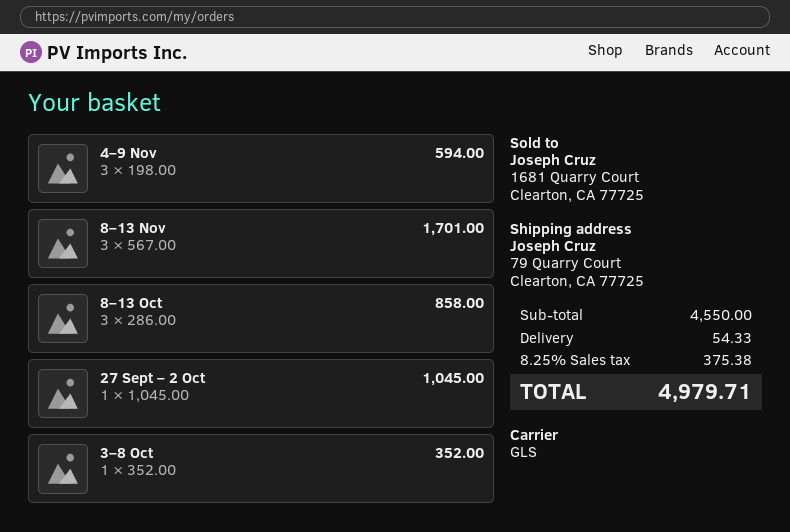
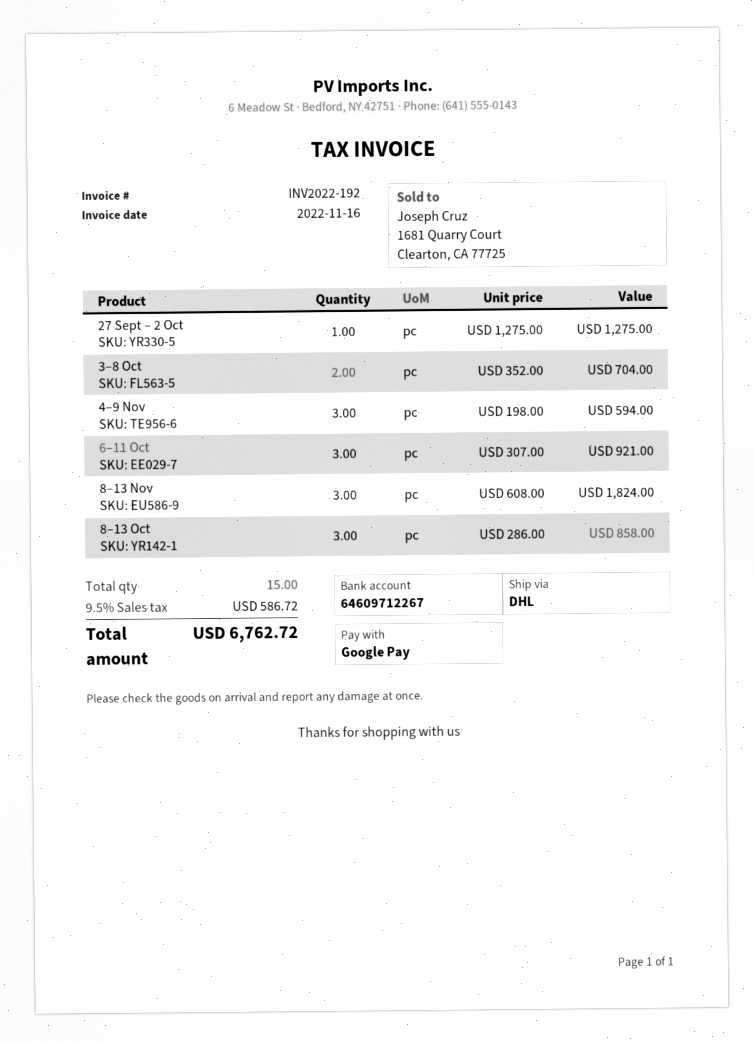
shipping method: GLS -> DHL
8–13 Nov: 3 x 567.00 = 1701.00 -> 3 x 608.00 = 1824.00
27 Sept – 2 Oct: 1 x 1045.00 = 1045.00 -> 1 x 1275.00 = 1275.00
3–8 Oct: 1 x 352.00 = 352.00 -> 2 x 352.00 = 704.00
6–11 Oct: none -> 3 x 307.00 = 921.00
shipping: 54.33 -> none
tax: 8.25% = 375.38 -> 9.5% = 586.72
total: 4979.71 -> 6762.72

